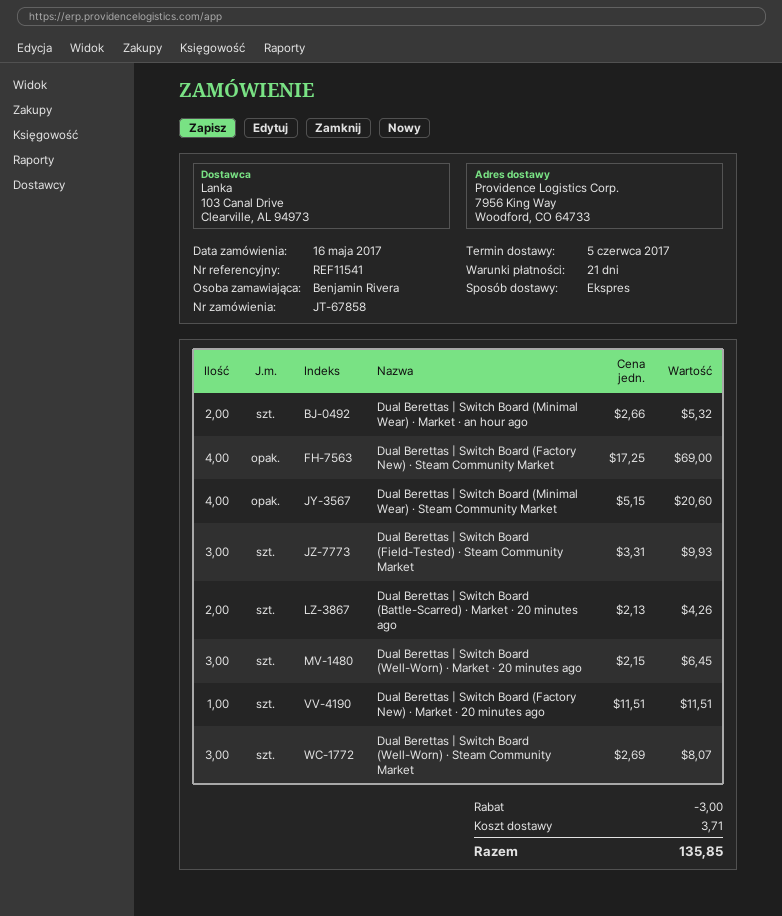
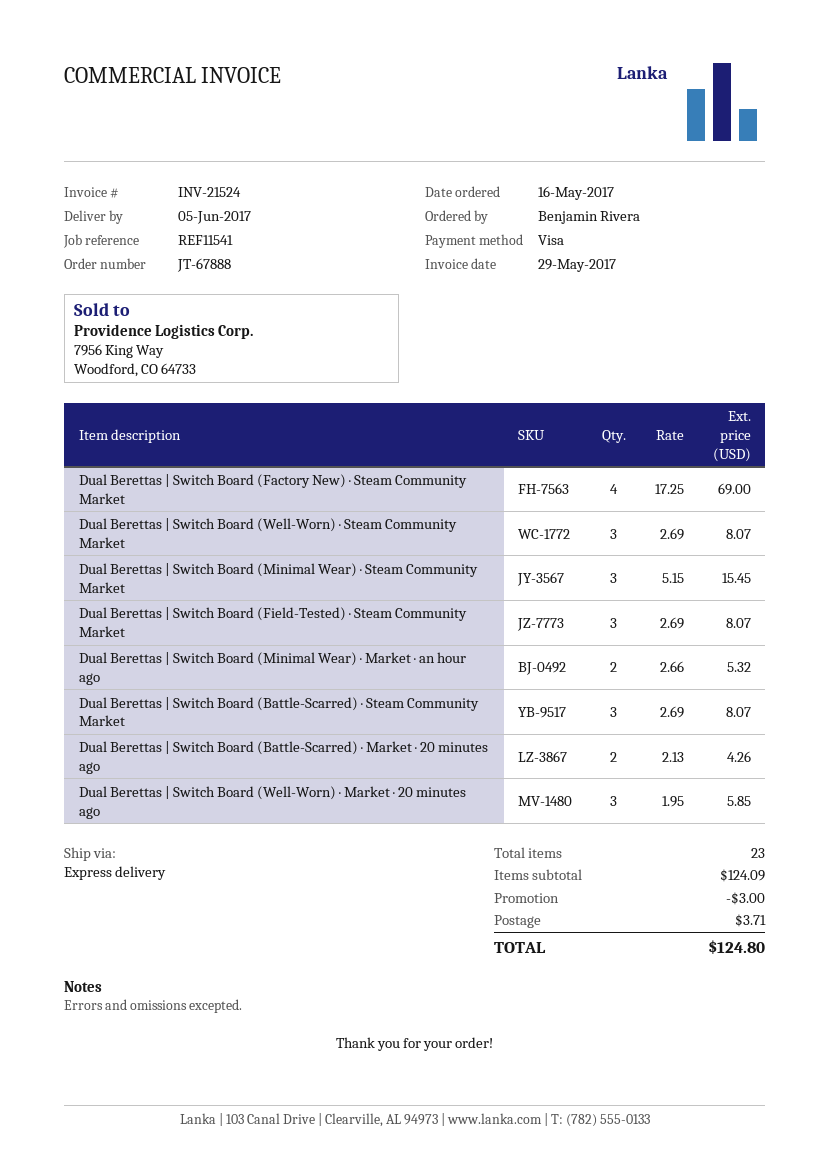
order number: JT-67858 -> JT-67888
Dual Berettas | Switch Board (Minimal Wear) · Steam Community Market: 4 x 5.15 = 20.60 -> 3 x 5.15 = 15.45
Dual Berettas | Switch Board (Field-Tested) · Steam Community Market: 3 x 3.31 = 9.93 -> 3 x 2.69 = 8.07
Dual Berettas | Switch Board (Well-Worn) · Market · 20 minutes ago: 3 x 2.15 = 6.45 -> 3 x 1.95 = 5.85
Dual Berettas | Switch Board (Factory New) · Market · 20 minutes ago: 1 x 11.51 = 11.51 -> none
Dual Berettas | Switch Board (Battle-Scarred) · Steam Community Market: none -> 3 x 2.69 = 8.07
total: 135.85 -> 124.80

